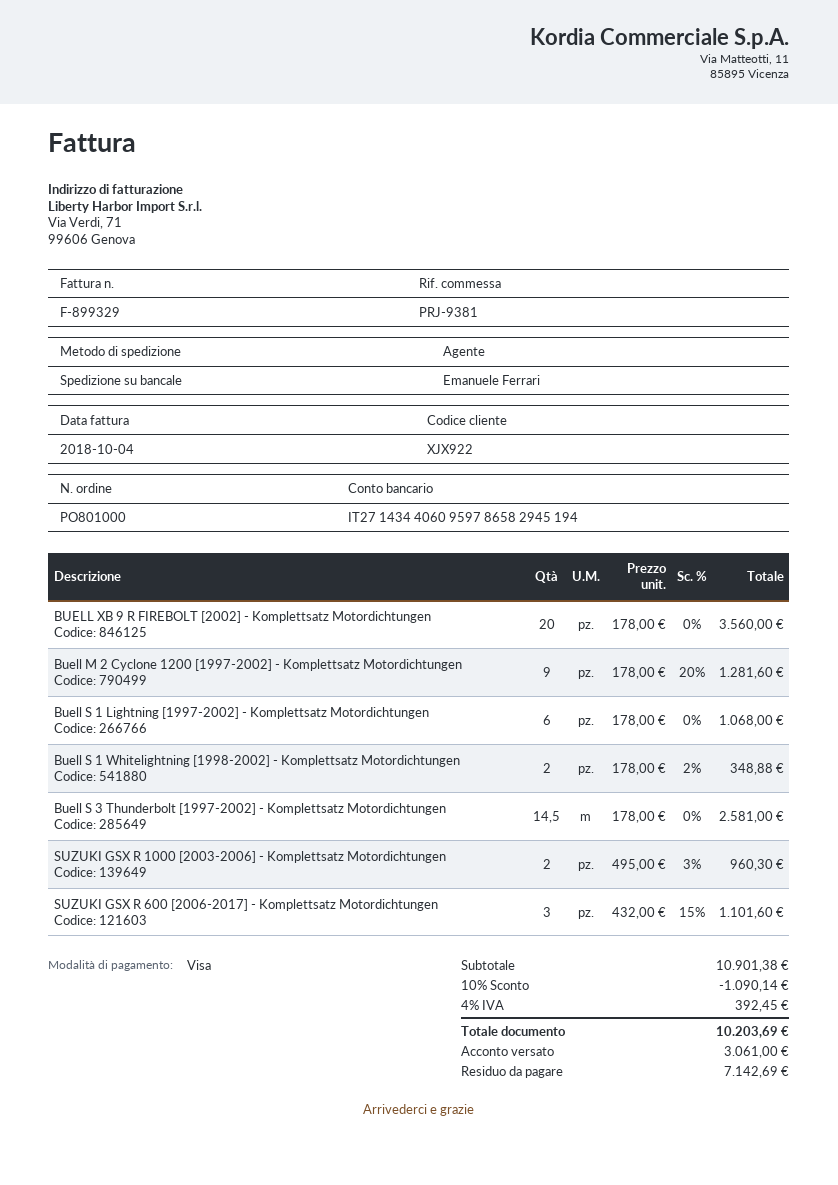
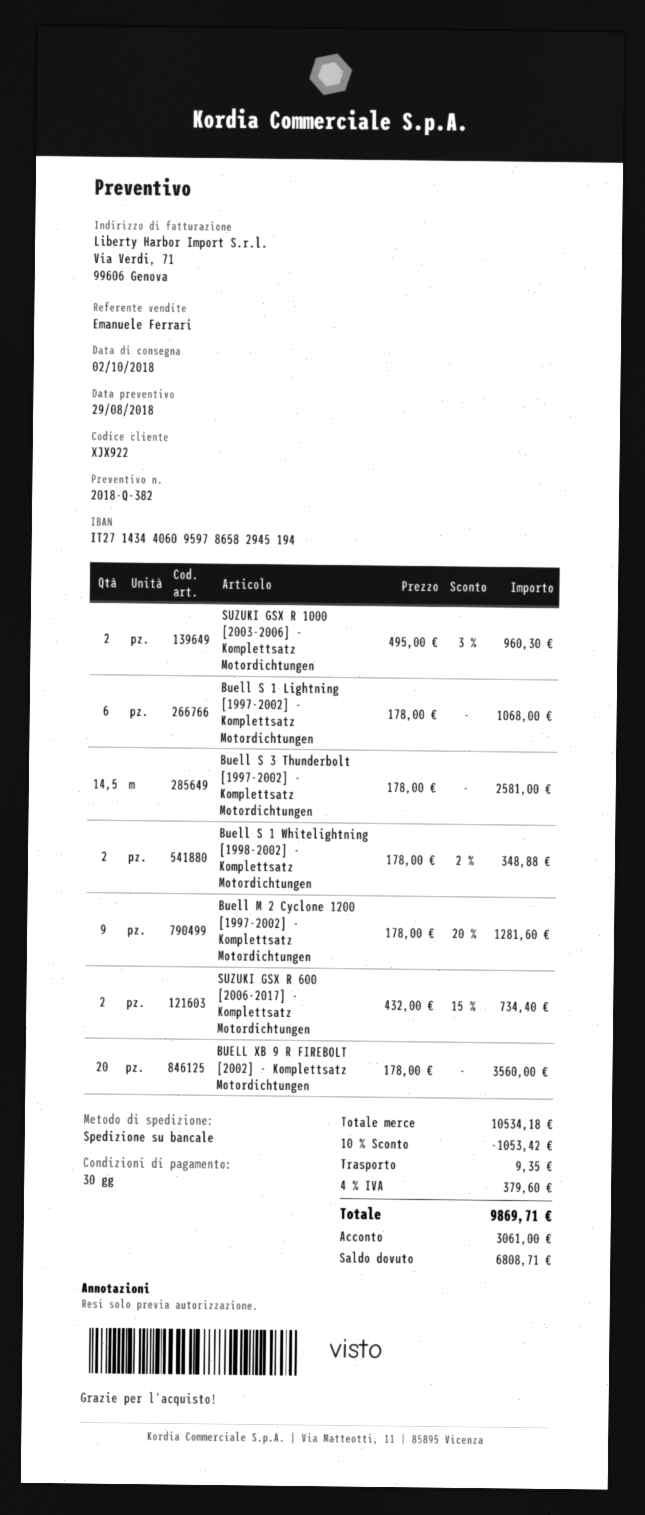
SUZUKI GSX R 600 [2006-2017] - Komplettsatz Motordichtungen: 3 x 432.00 - 15% = 1101.60 -> 2 x 432.00 - 15% = 734.40
subtotal: 10901.38 -> 10534.18
discount: 10% = 1090.14 -> 10% = 1053.42
shipping: none -> 9.35
tax: 4% = 392.45 -> 4% = 379.60
total: 10203.69 -> 9869.71
balance: 7142.69 -> 6808.71

